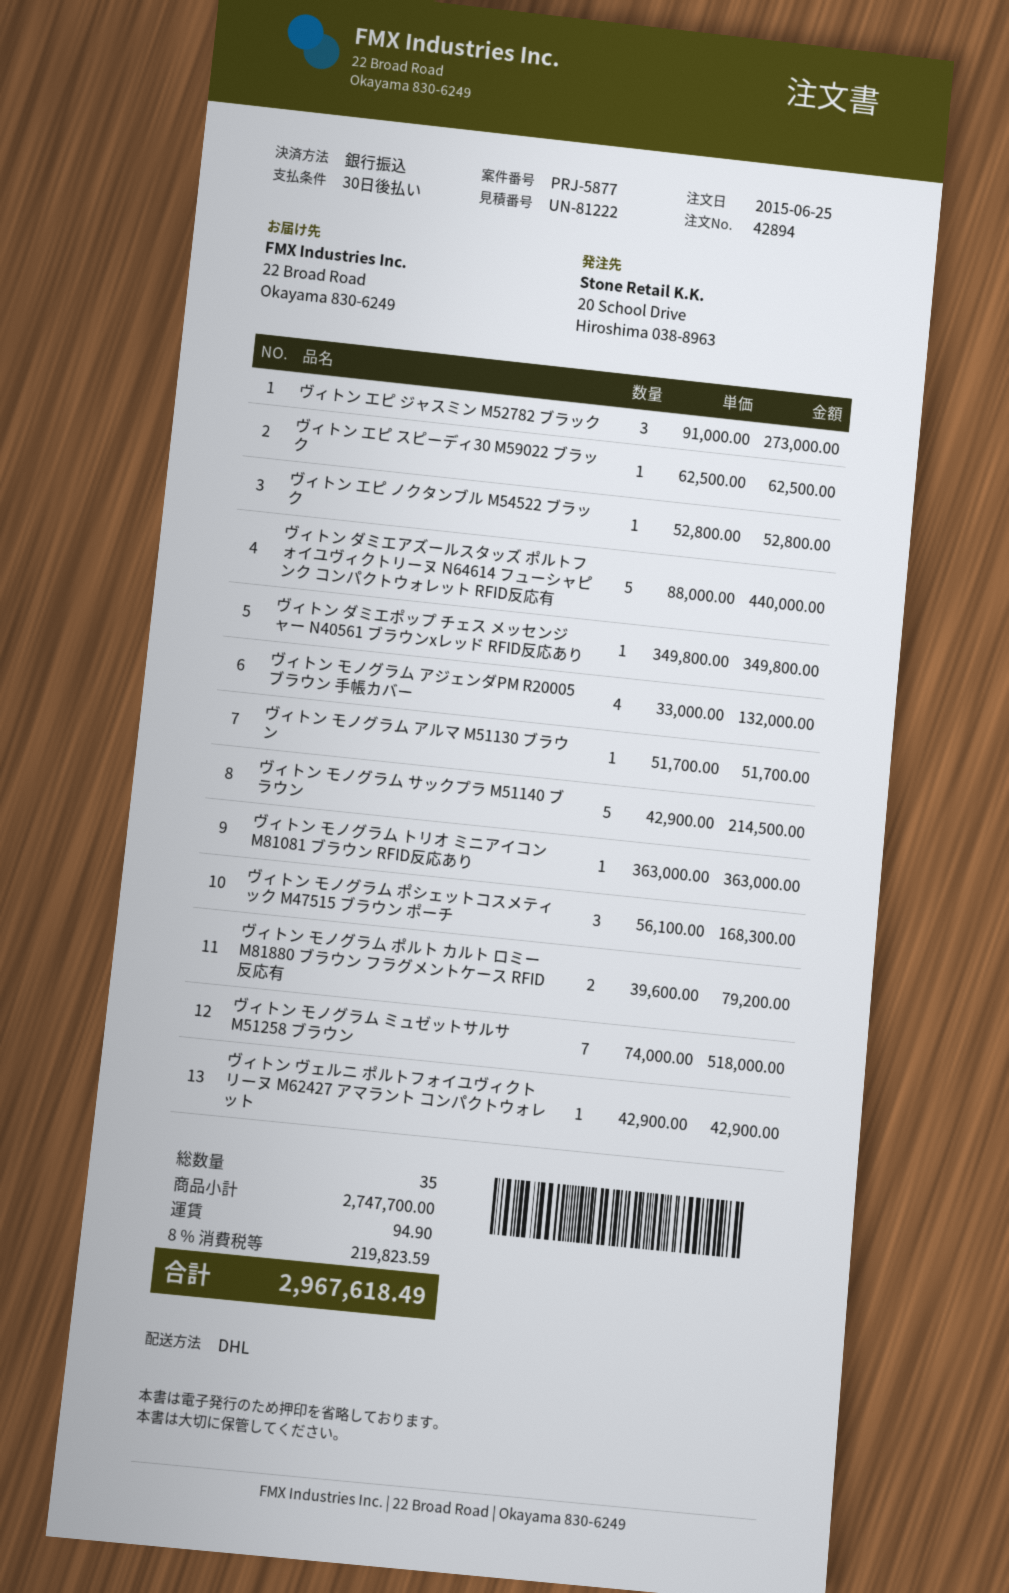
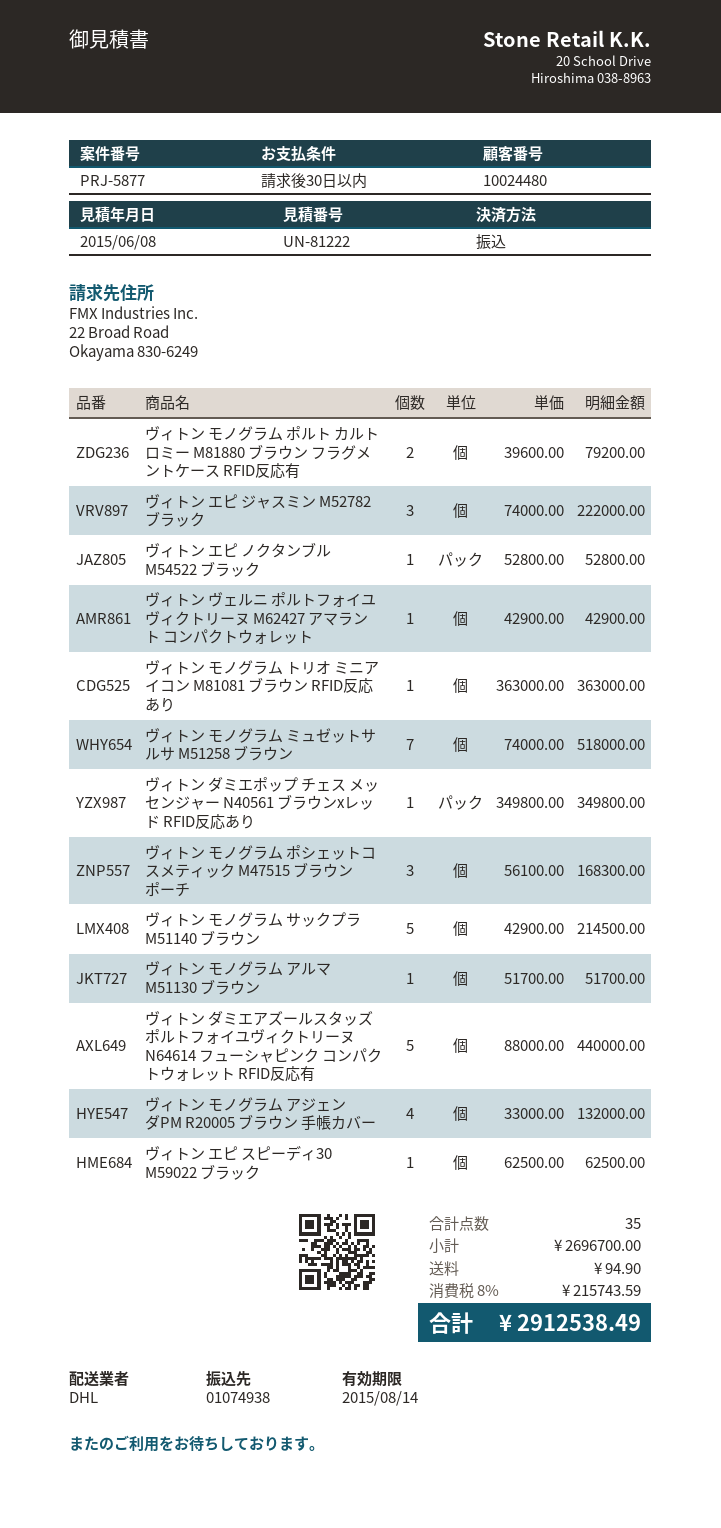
ヴィトン エピ ジャスミン M52782 ブラック: 3 x 91000.00 = 273000.00 -> 3 x 74000.00 = 222000.00
subtotal: 2747700.00 -> 2696700.00
tax: 8% = 219823.59 -> 8% = 215743.59
total: 2967618.49 -> 2912538.49

